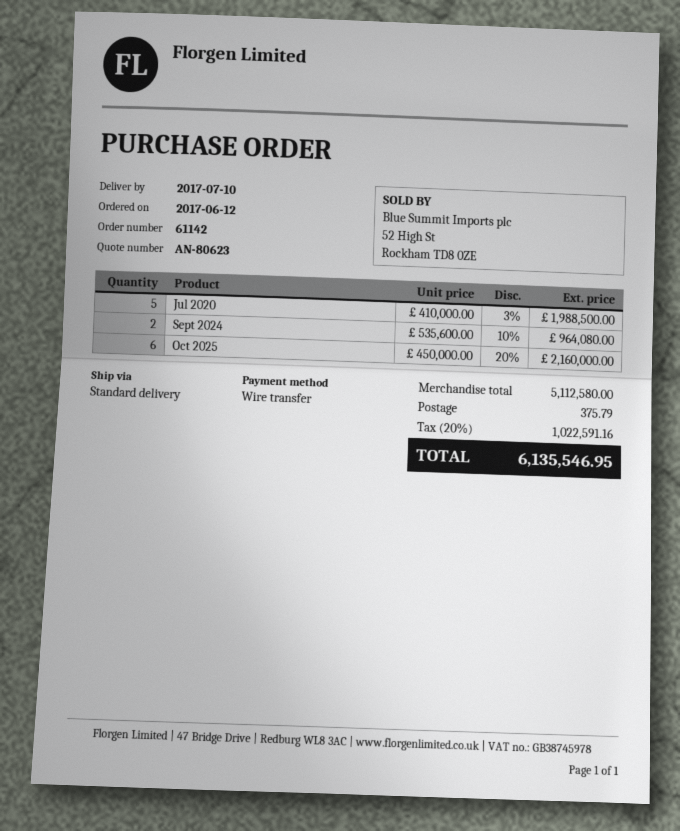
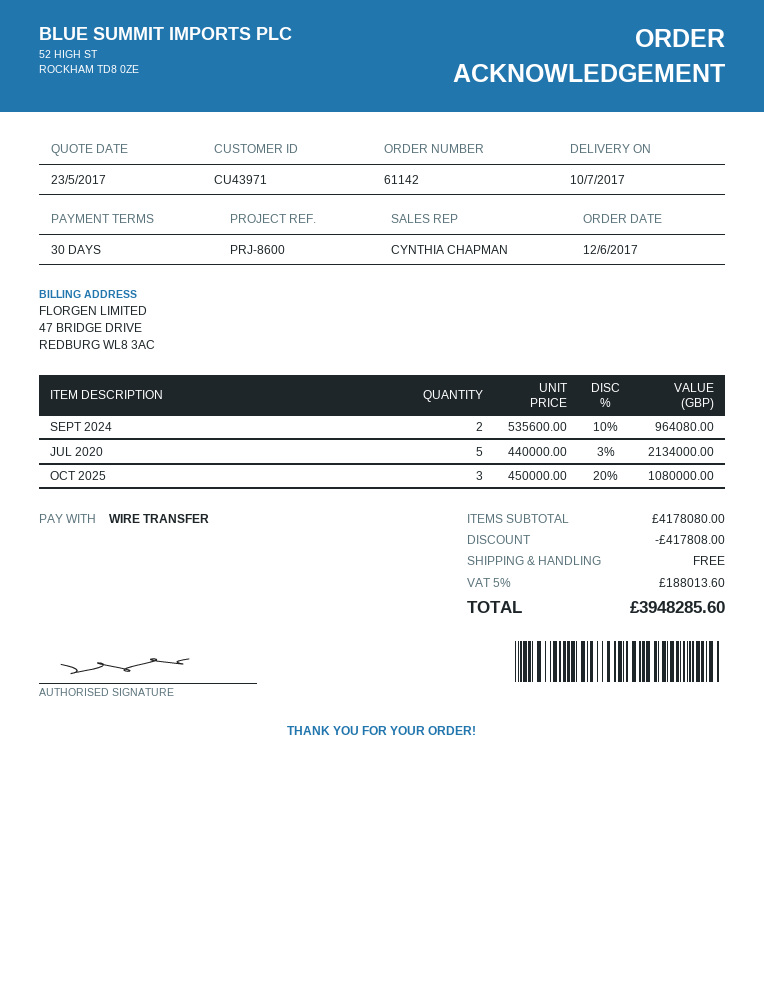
Jul 2020: 5 x 410000.00 - 3% = 1988500.00 -> 5 x 440000.00 - 3% = 2134000.00
Oct 2025: 6 x 450000.00 - 20% = 2160000.00 -> 3 x 450000.00 - 20% = 1080000.00
subtotal: 5112580.00 -> 4178080.00
discount: none -> 417808.00
shipping: 375.79 -> 0.00
tax: 20% = 1022591.16 -> 5% = 188013.60
total: 6135546.95 -> 3948285.60

